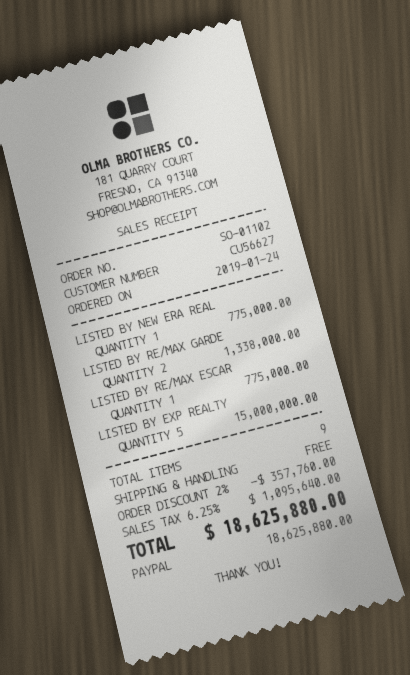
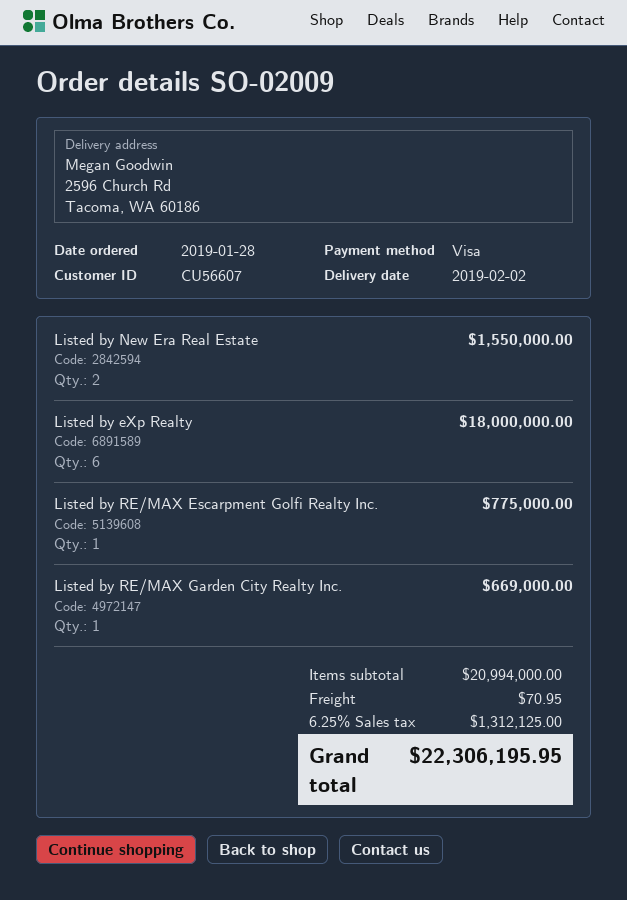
order number: SO-01102 -> SO-02009
order date: 2019-01-24 -> 2019-01-28
customer number: CU56627 -> CU56607
payment method: PayPal -> Visa
LISTED BY NEW ERA REAL: 1 for 775000.00 -> 2 for 1550000.00
LISTED BY RE/MAX GARDE: 2 for 1338000.00 -> 1 for 669000.00
LISTED BY EXP REALTY: 5 for 15000000.00 -> 6 for 18000000.00
discount: 2% = 357760.00 -> none
shipping: 0.00 -> 70.95
tax: 6.25% = 1095640.00 -> 6.25% = 1312125.00
total: 18625880.00 -> 22306195.95

